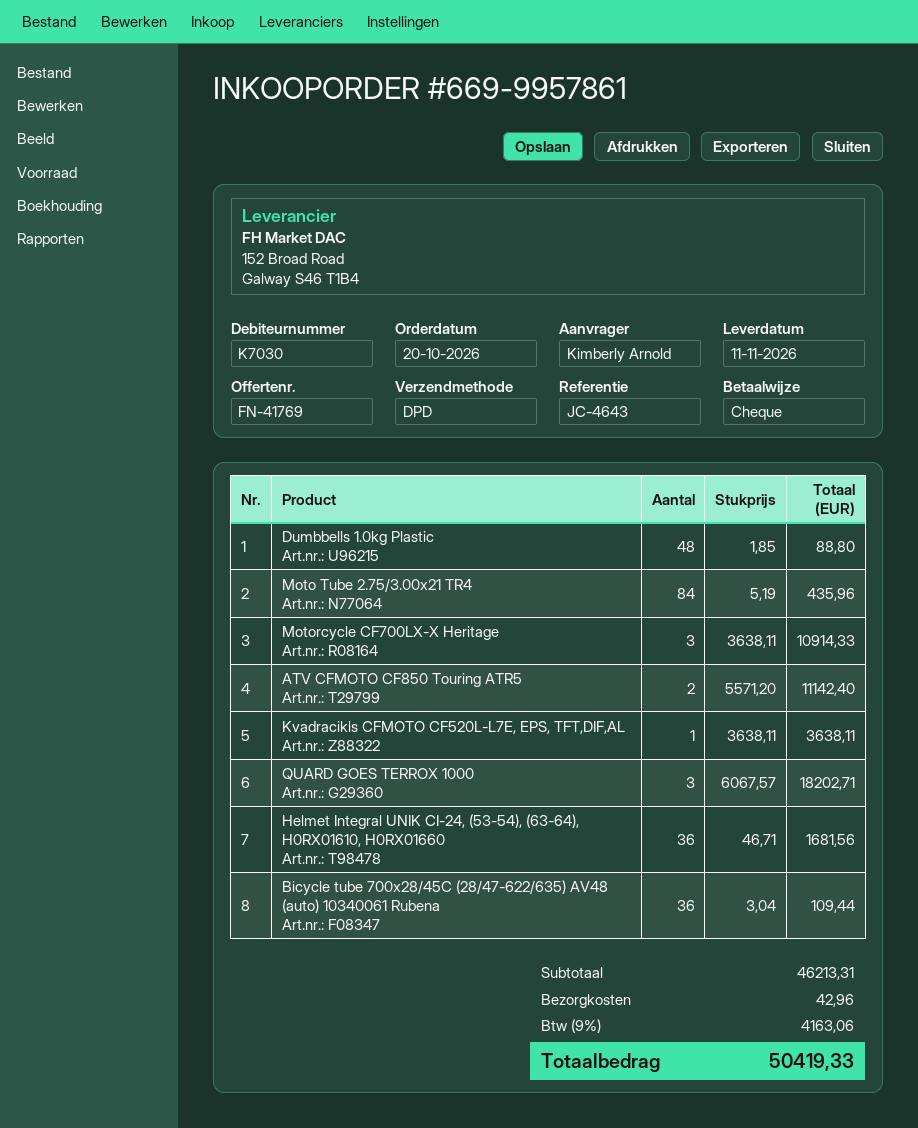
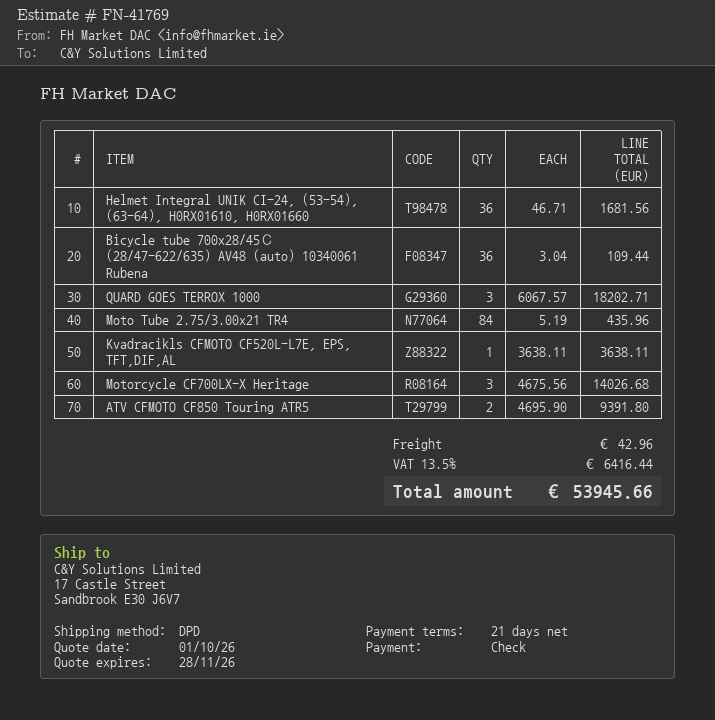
Dumbbells 1.0kg Plastic: 48 x 1.85 = 88.80 -> none
Motorcycle CF700LX-X Heritage: 3 x 3638.11 = 10914.33 -> 3 x 4675.56 = 14026.68
ATV CFMOTO CF850 Touring ATR5: 2 x 5571.20 = 11142.40 -> 2 x 4695.90 = 9391.80
tax: 9% = 4163.06 -> 13.5% = 6416.44
total: 50419.33 -> 53945.66

